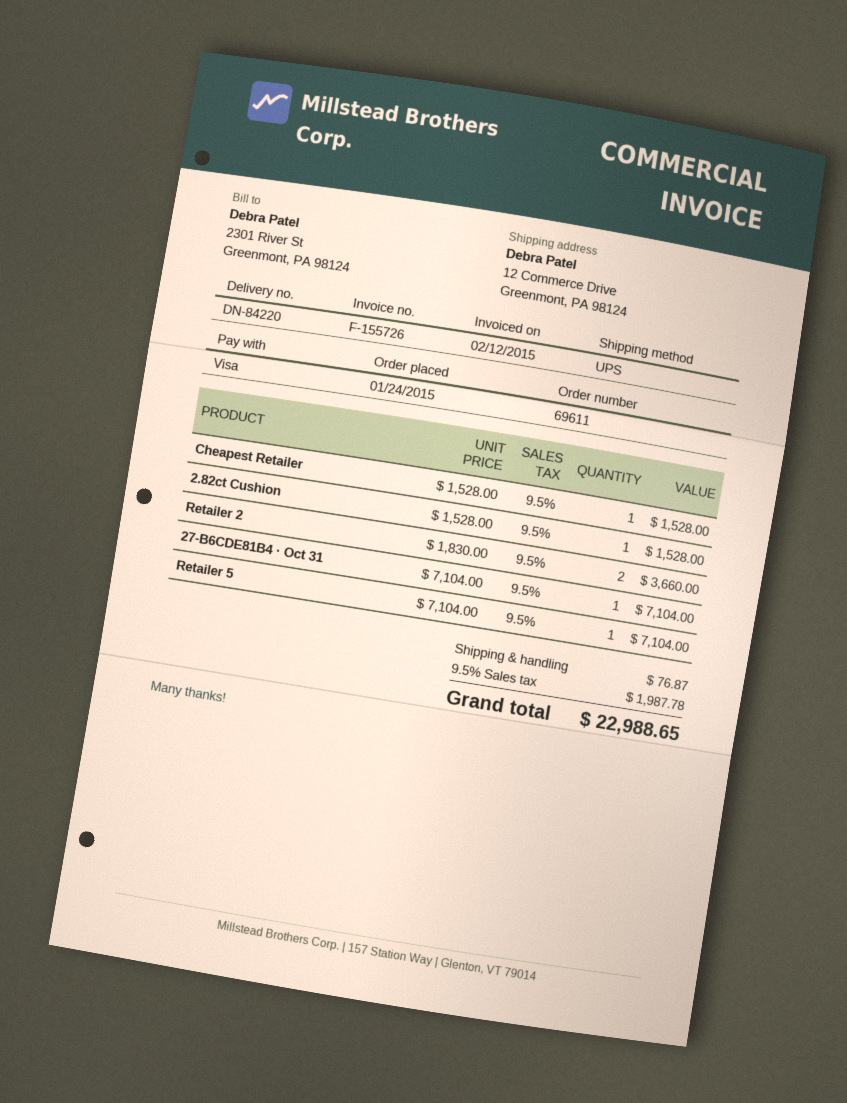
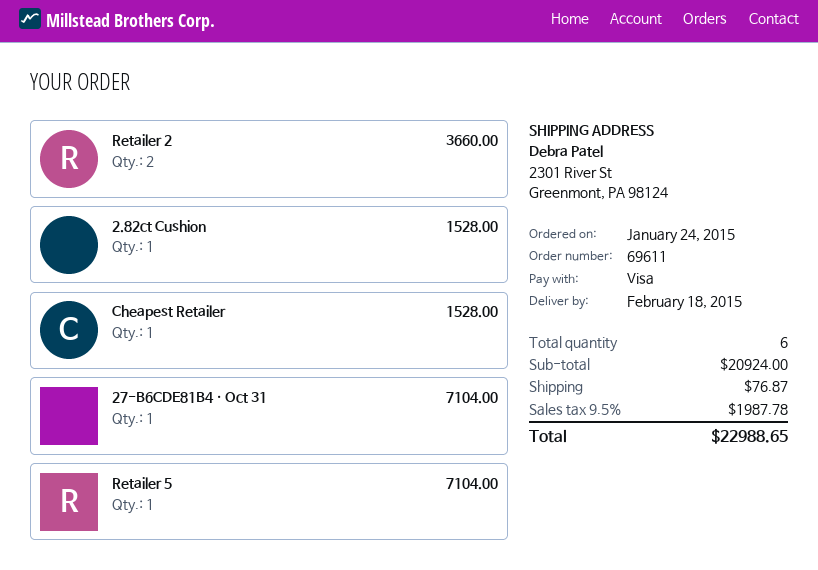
ship to: 12 Commerce Drive, Greenmont, PA 98124 -> 2301 River St, Greenmont, PA 98124

